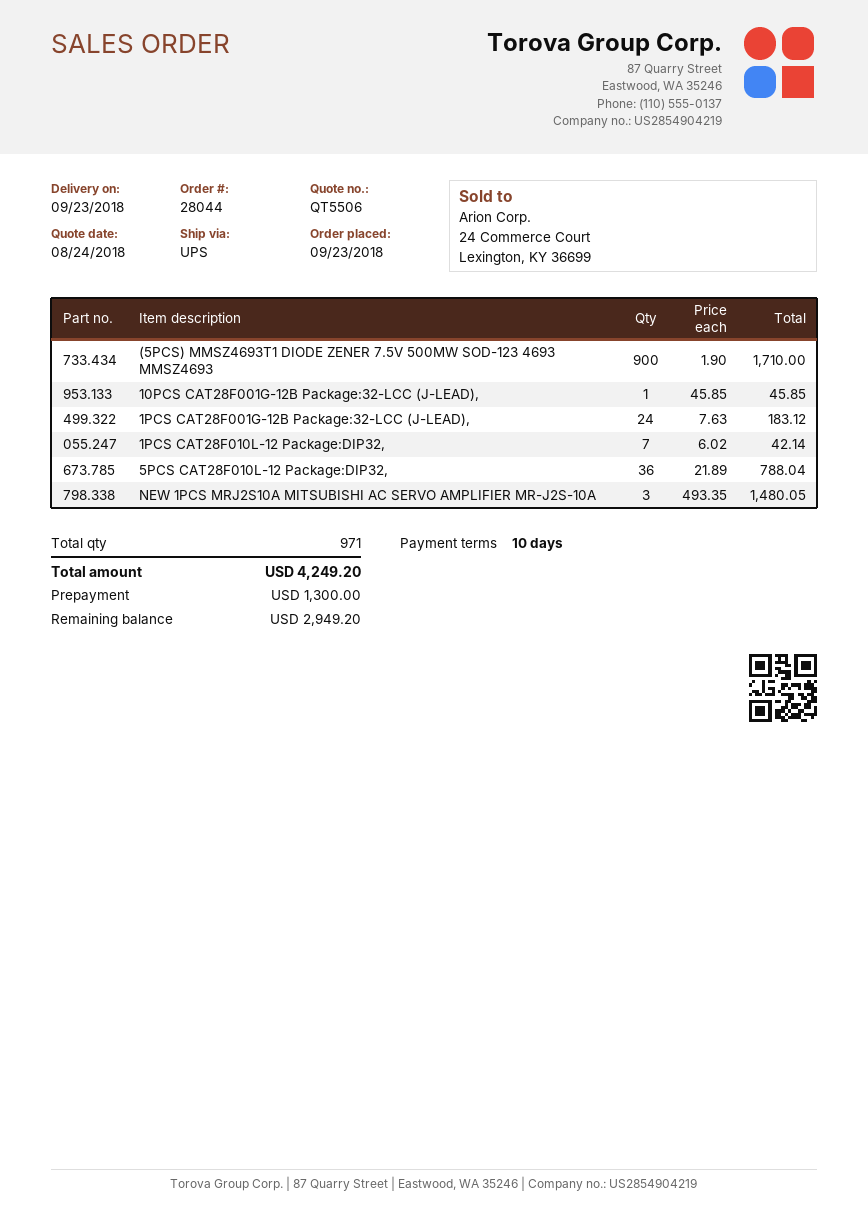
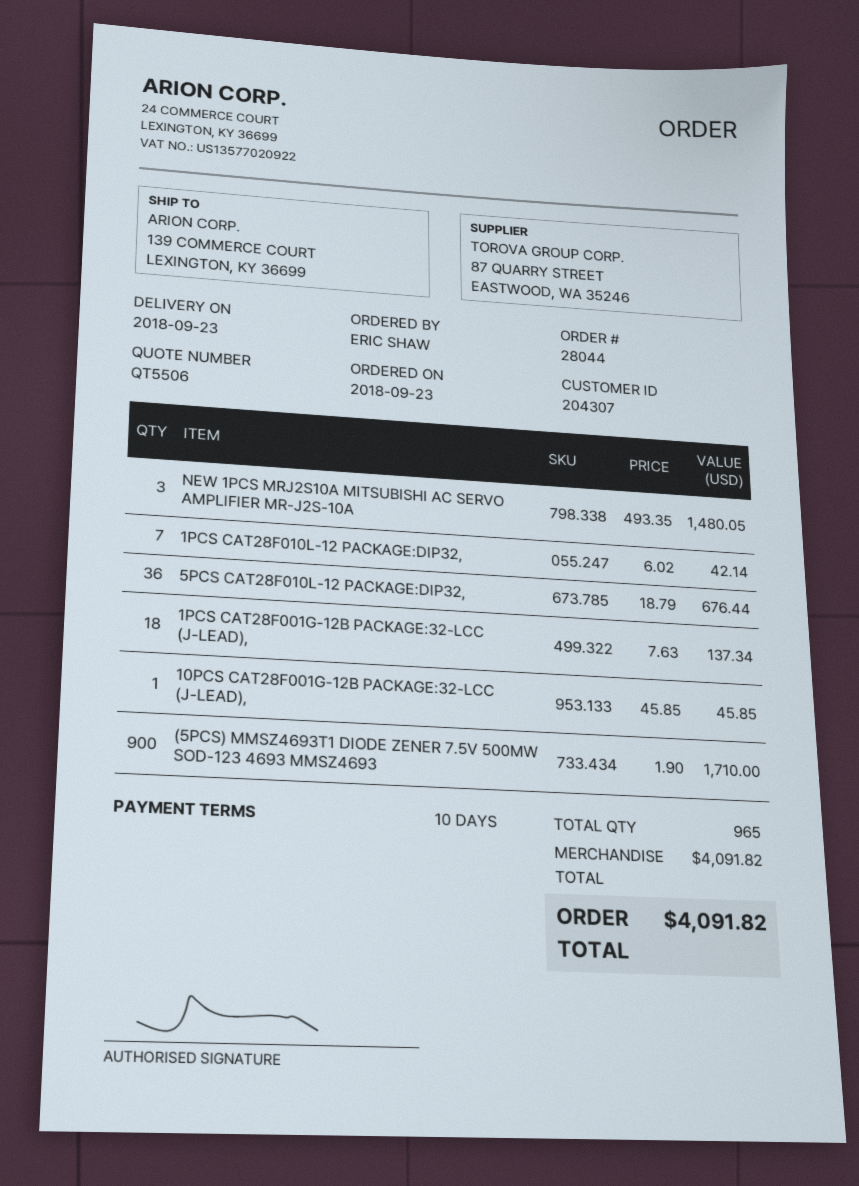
1PCS CAT28F001G-12B Package:32-LCC (J-LEAD),: 24 x 7.63 = 183.12 -> 18 x 7.63 = 137.34
5PCS CAT28F010L-12 Package:DIP32,: 36 x 21.89 = 788.04 -> 36 x 18.79 = 676.44
total quantity: 971 -> 965
total: 4249.20 -> 4091.82

